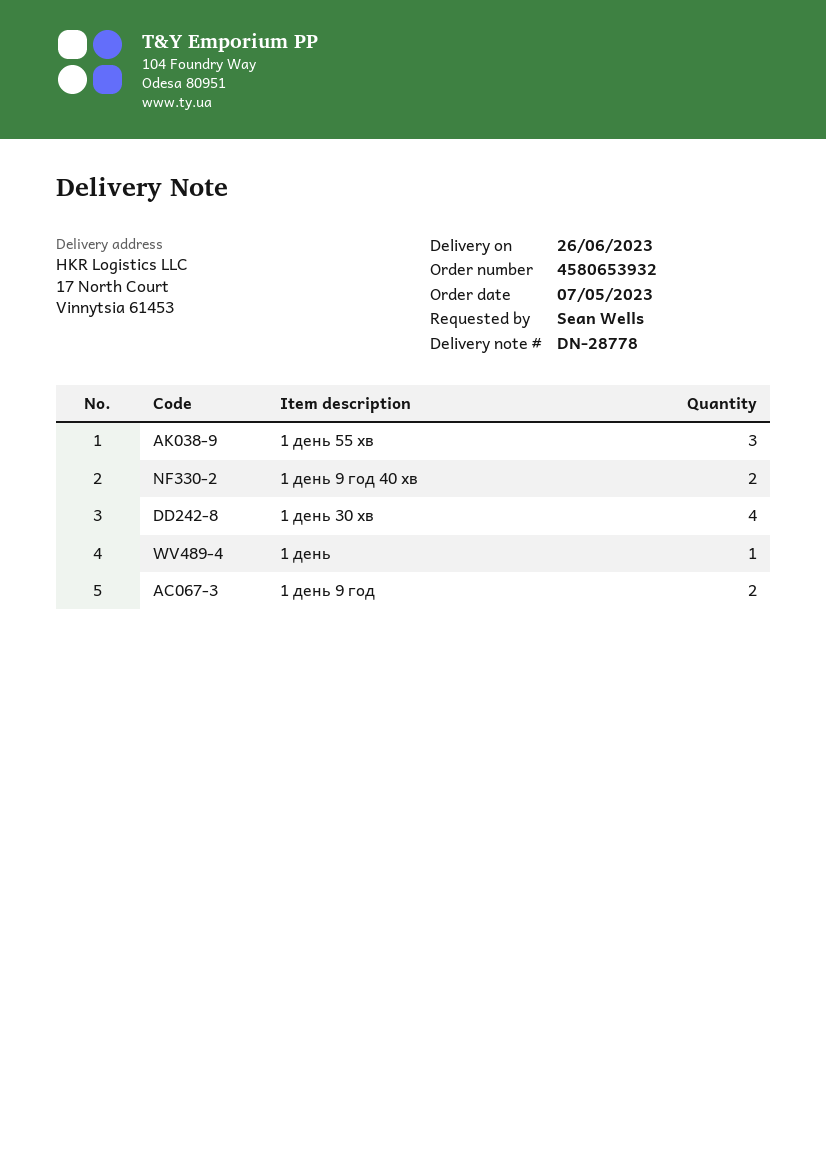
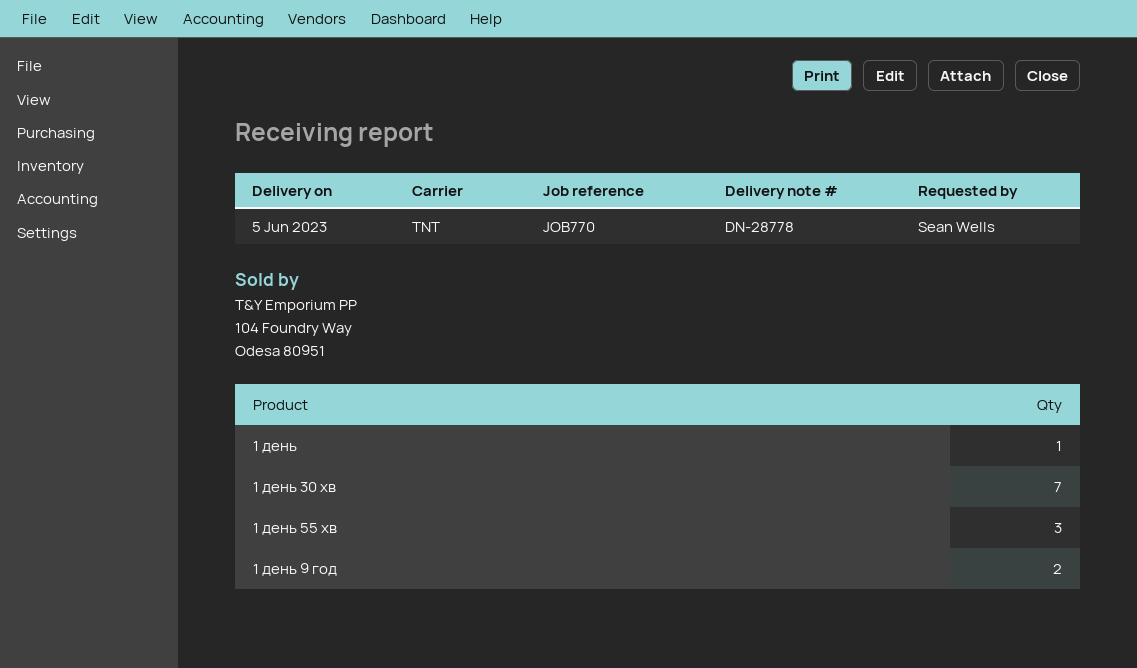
delivery date: 2023-06-26 -> 2023-06-05
1 день 9 год 40 хв: 2 -> none
1 день 30 хв: 4 -> 7

